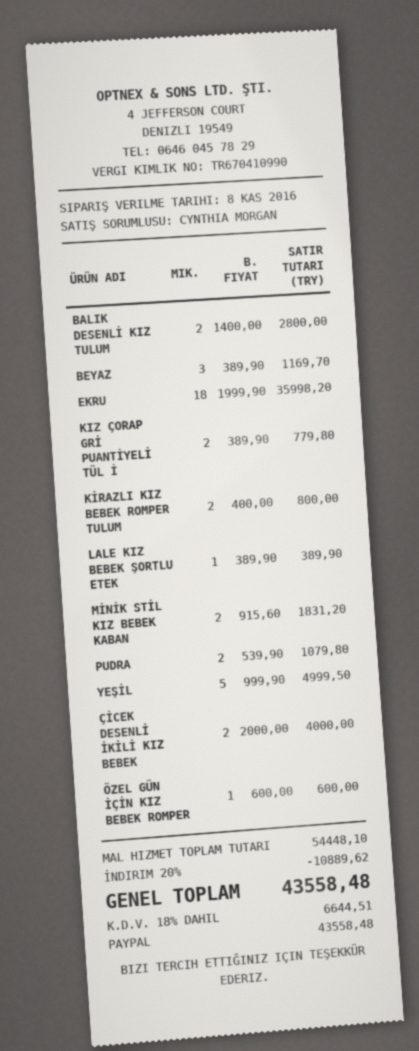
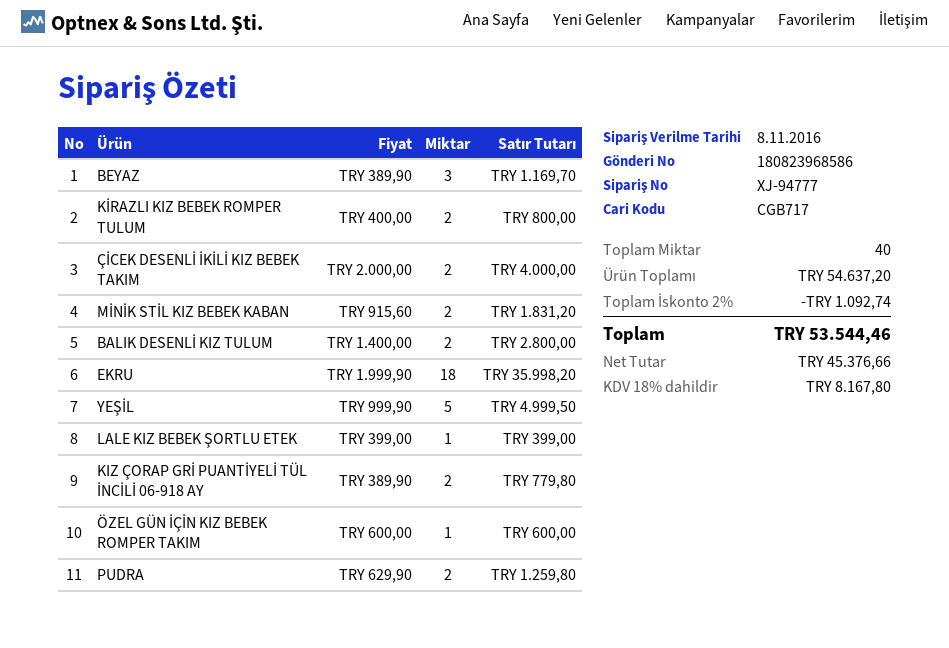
LALE KIZ BEBEK ŞORTLU ETEK: 1 x 389.90 = 389.90 -> 1 x 399.00 = 399.00
PUDRA: 2 x 539.90 = 1079.80 -> 2 x 629.90 = 1259.80
subtotal: 54448.10 -> 54637.20
discount: 20% = 10889.62 -> 2% = 1092.74
tax: 18% = 6644.51 -> 18% = 8167.80
total: 43558.48 -> 53544.46

